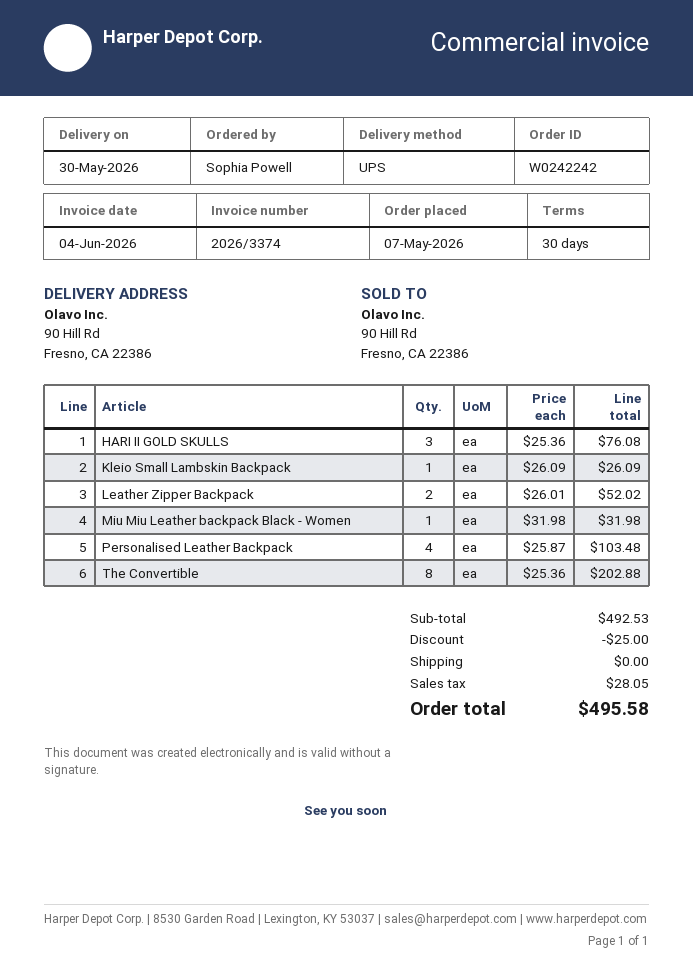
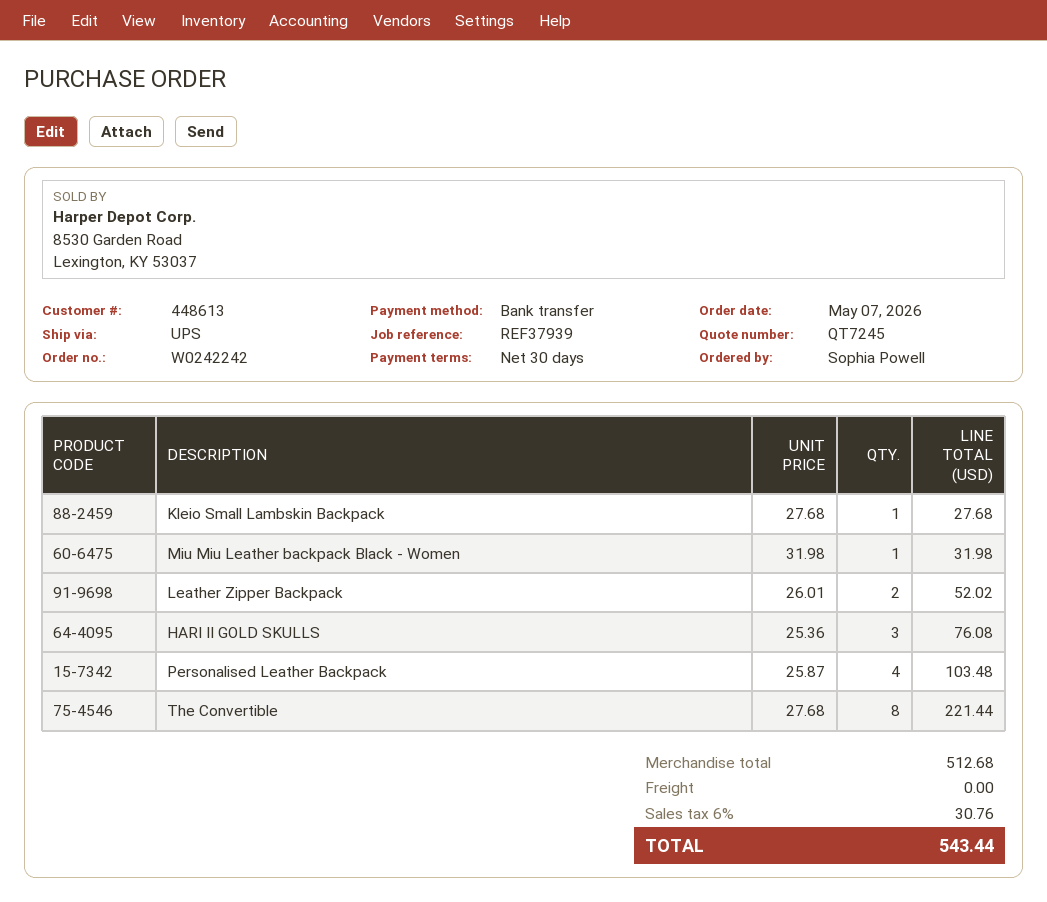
Kleio Small Lambskin Backpack: 1 x 26.09 = 26.09 -> 1 x 27.68 = 27.68
The Convertible: 8 x 25.36 = 202.88 -> 8 x 27.68 = 221.44
subtotal: 492.53 -> 512.68
discount: 25.00 -> none
tax: 28.05 -> 30.76
total: 495.58 -> 543.44

